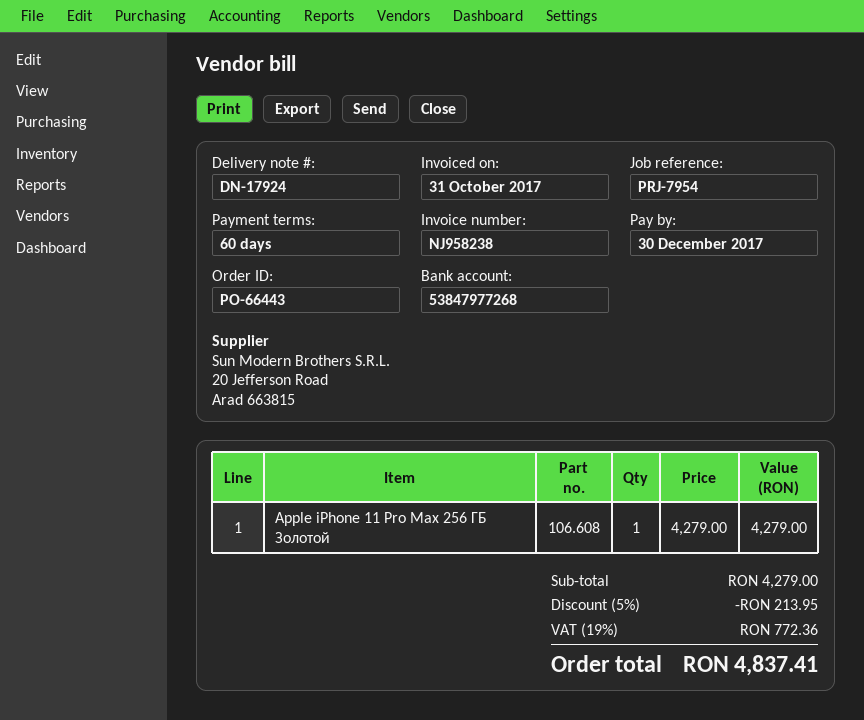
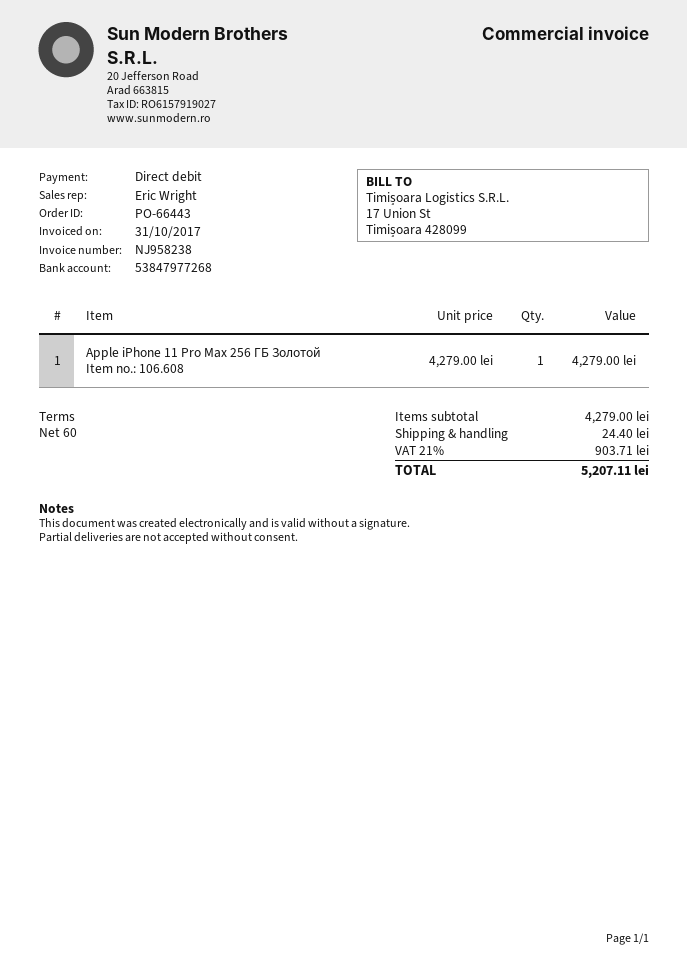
discount: 5% = 213.95 -> none
shipping: none -> 24.40
tax: 19% = 772.36 -> 21% = 903.71
total: 4837.41 -> 5207.11

